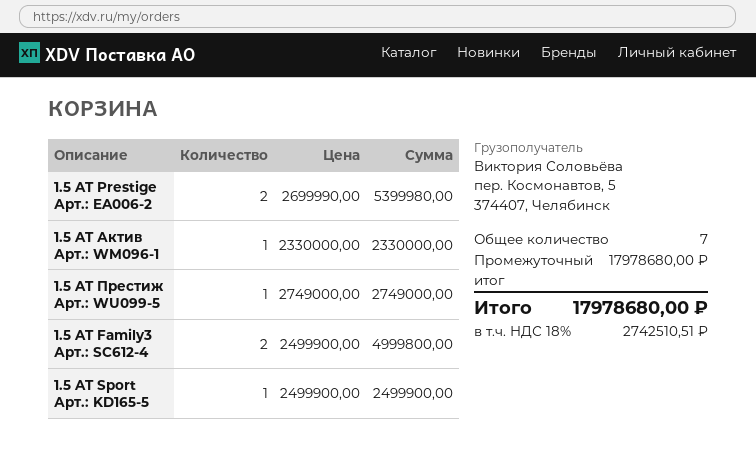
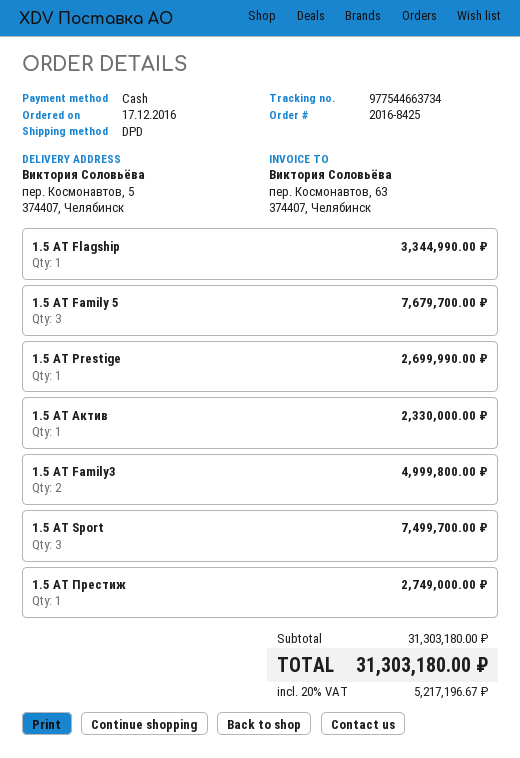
1.5 AT Prestige: 2 for 5399980.00 -> 1 for 2699990.00
1.5 AT Sport: 1 for 2499900.00 -> 3 for 7499700.00
1.5 AT Flagship: none -> 1 for 3344990.00
1.5 AT Family 5: none -> 3 for 7679700.00
subtotal: 17978680.00 -> 31303180.00
tax: 18% = 2742510.51 -> 20% = 5217196.67
total: 17978680.00 -> 31303180.00

